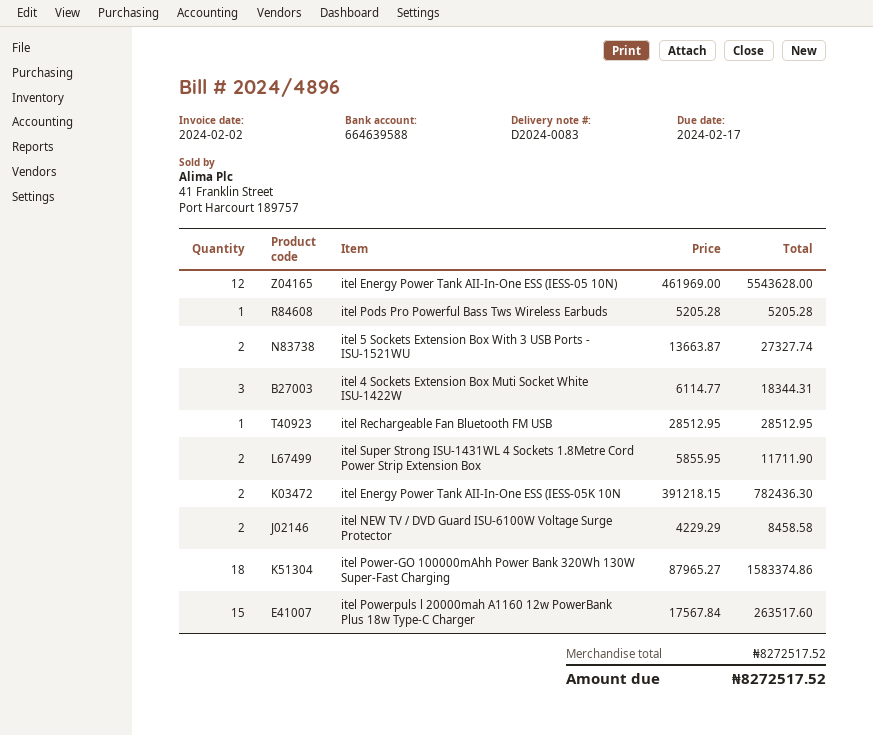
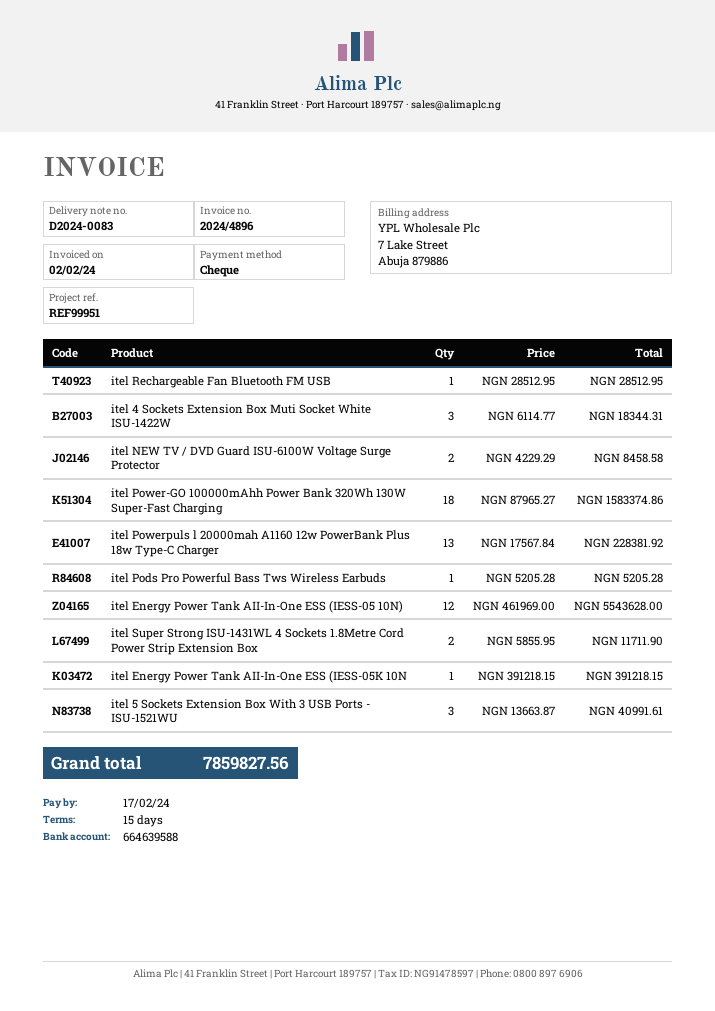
itel 5 Sockets Extension Box With 3 USB Ports - ISU-1521WU: 2 x 13663.87 = 27327.74 -> 3 x 13663.87 = 40991.61
itel Energy Power Tank AII-In-One ESS (IESS-05K 10N: 2 x 391218.15 = 782436.30 -> 1 x 391218.15 = 391218.15
itel Powerpuls l 20000mah A1160 12w PowerBank Plus 18w Type-C Charger: 15 x 17567.84 = 263517.60 -> 13 x 17567.84 = 228381.92
total: 8272517.52 -> 7859827.56

